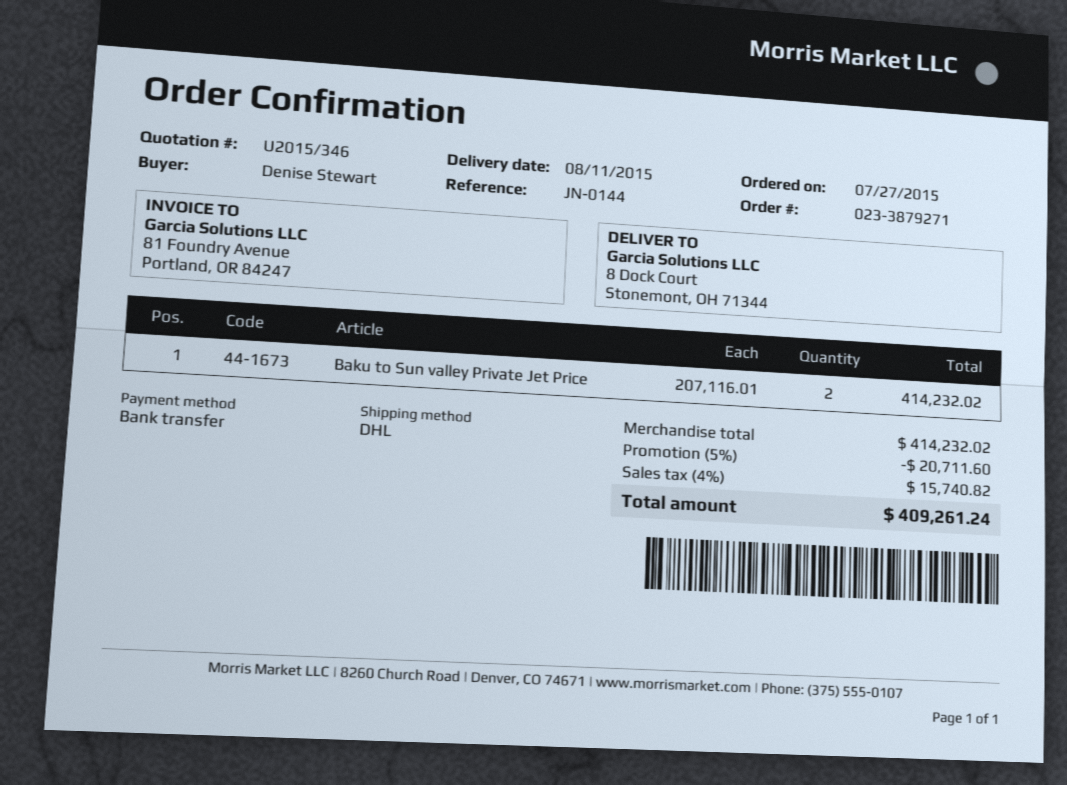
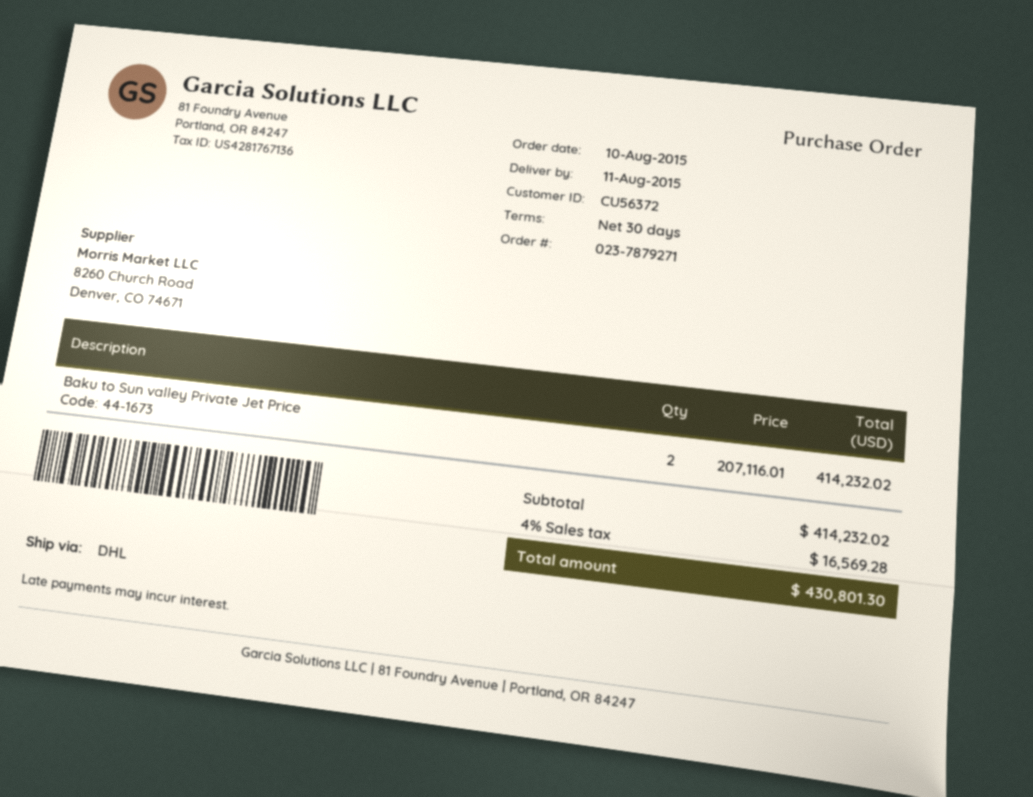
order number: 023-3879271 -> 023-7879271
order date: 2015-07-27 -> 2015-08-10
discount: 5% = 20711.60 -> none
tax: 4% = 15740.82 -> 4% = 16569.28
total: 409261.24 -> 430801.30

